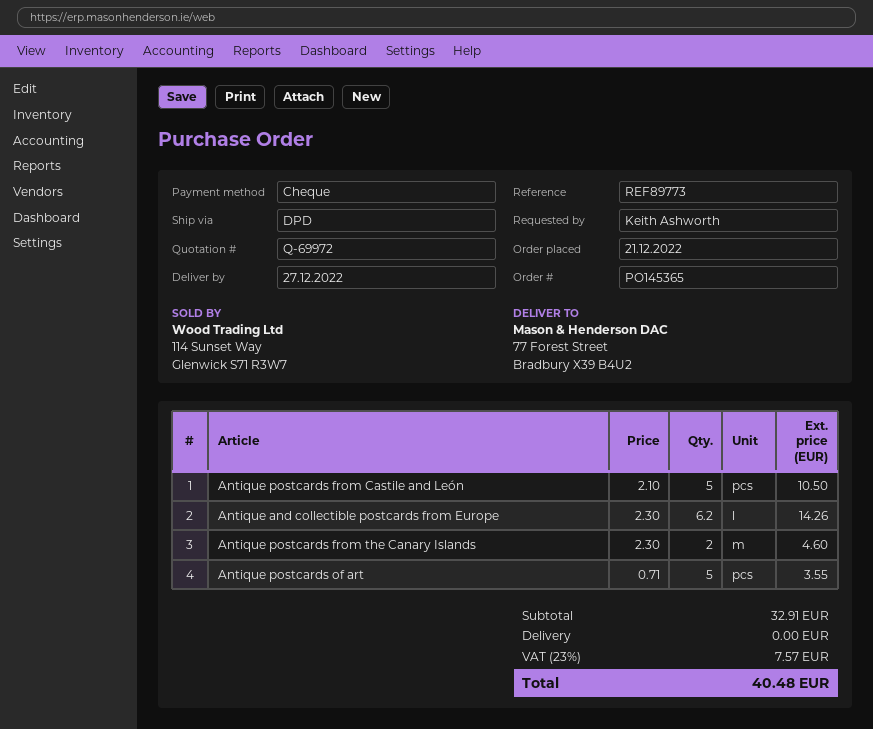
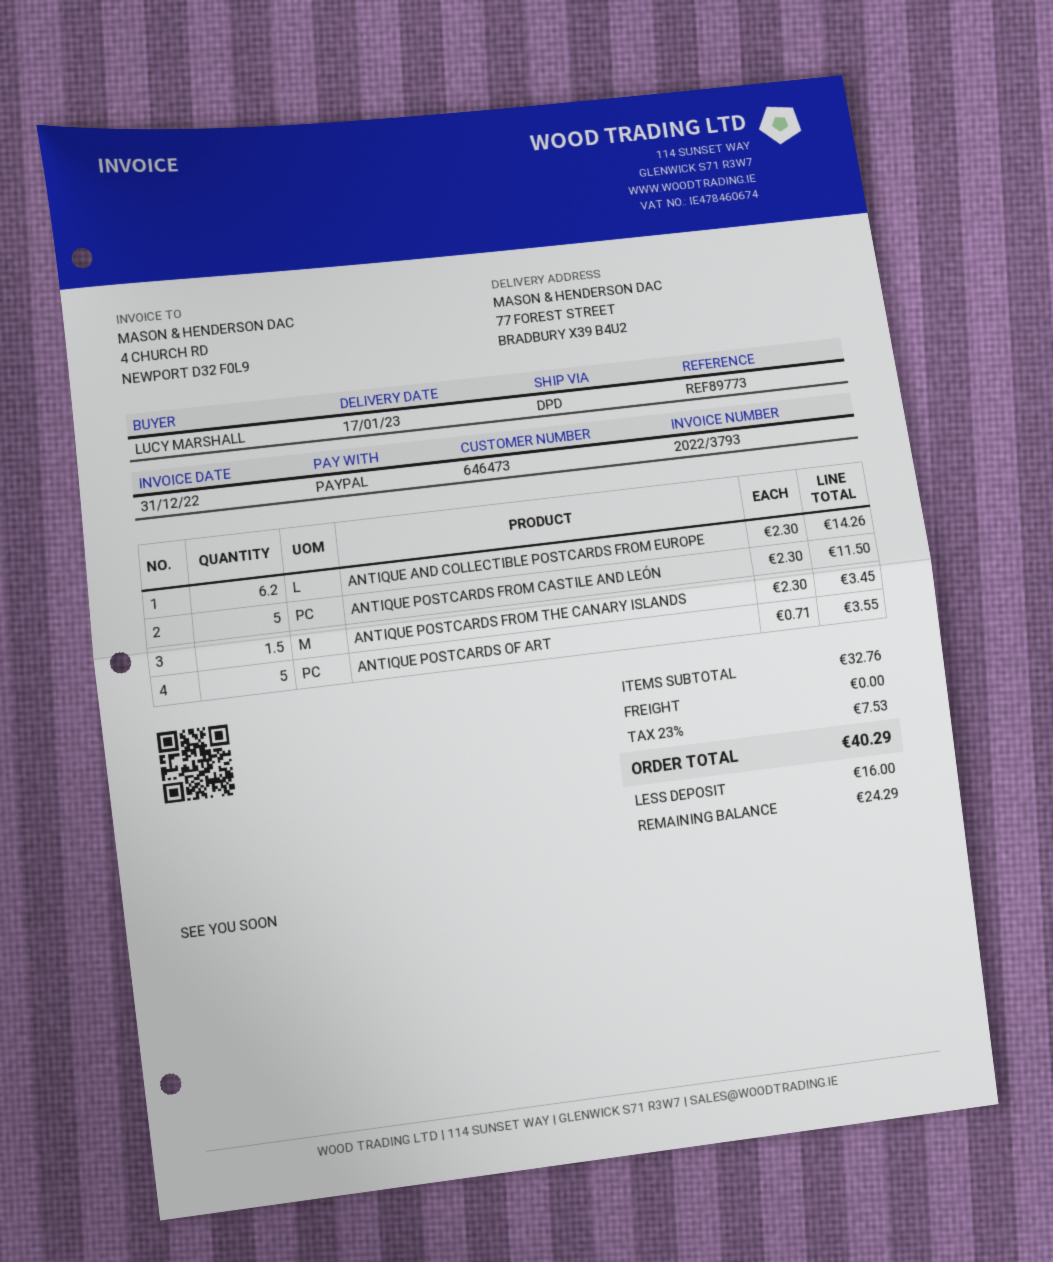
delivery date: 2022-12-27 -> 2023-01-17
ordered by: Keith Ashworth -> LUCY MARSHALL
payment method: cheque -> PayPal
Antique postcards from Castile and León: 5 x 2.10 = 10.50 -> 5 x 2.30 = 11.50
Antique postcards from the Canary Islands: 2 x 2.30 = 4.60 -> 1.5 x 2.30 = 3.45
subtotal: 32.91 -> 32.76
tax: 23% = 7.57 -> 23% = 7.53
total: 40.48 -> 40.29

